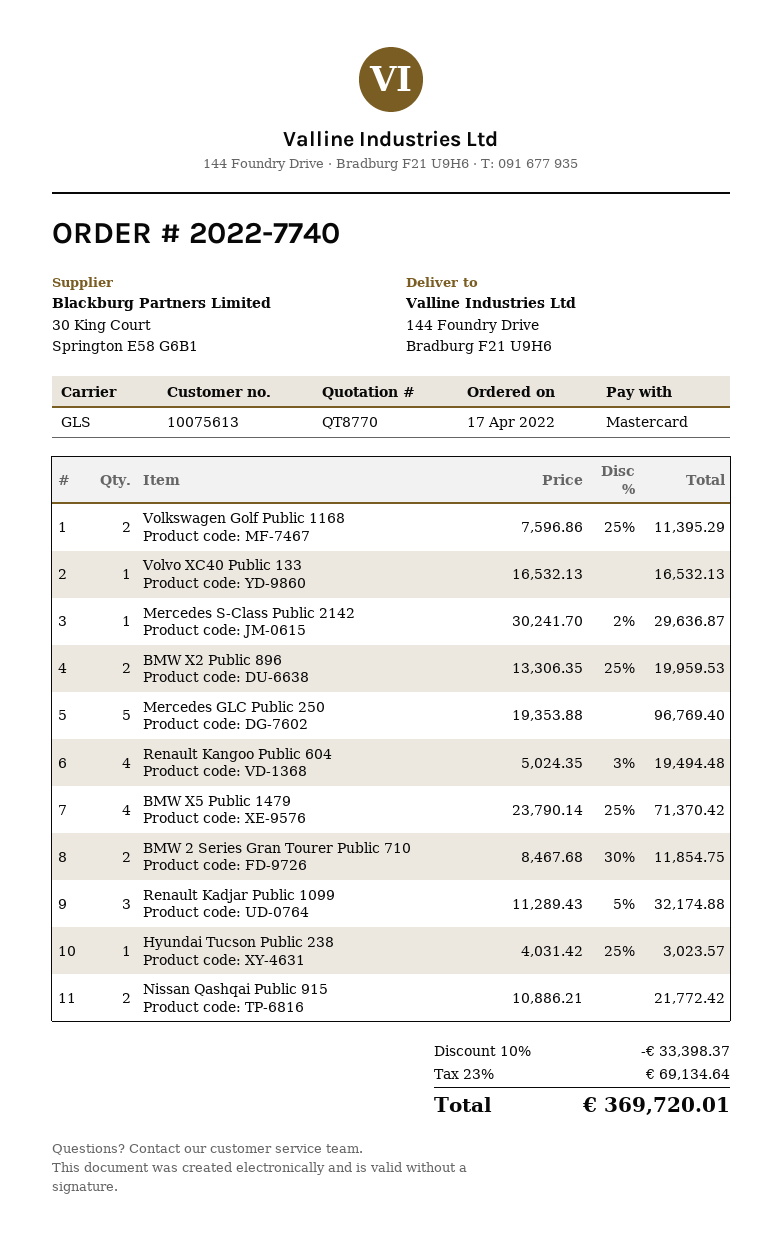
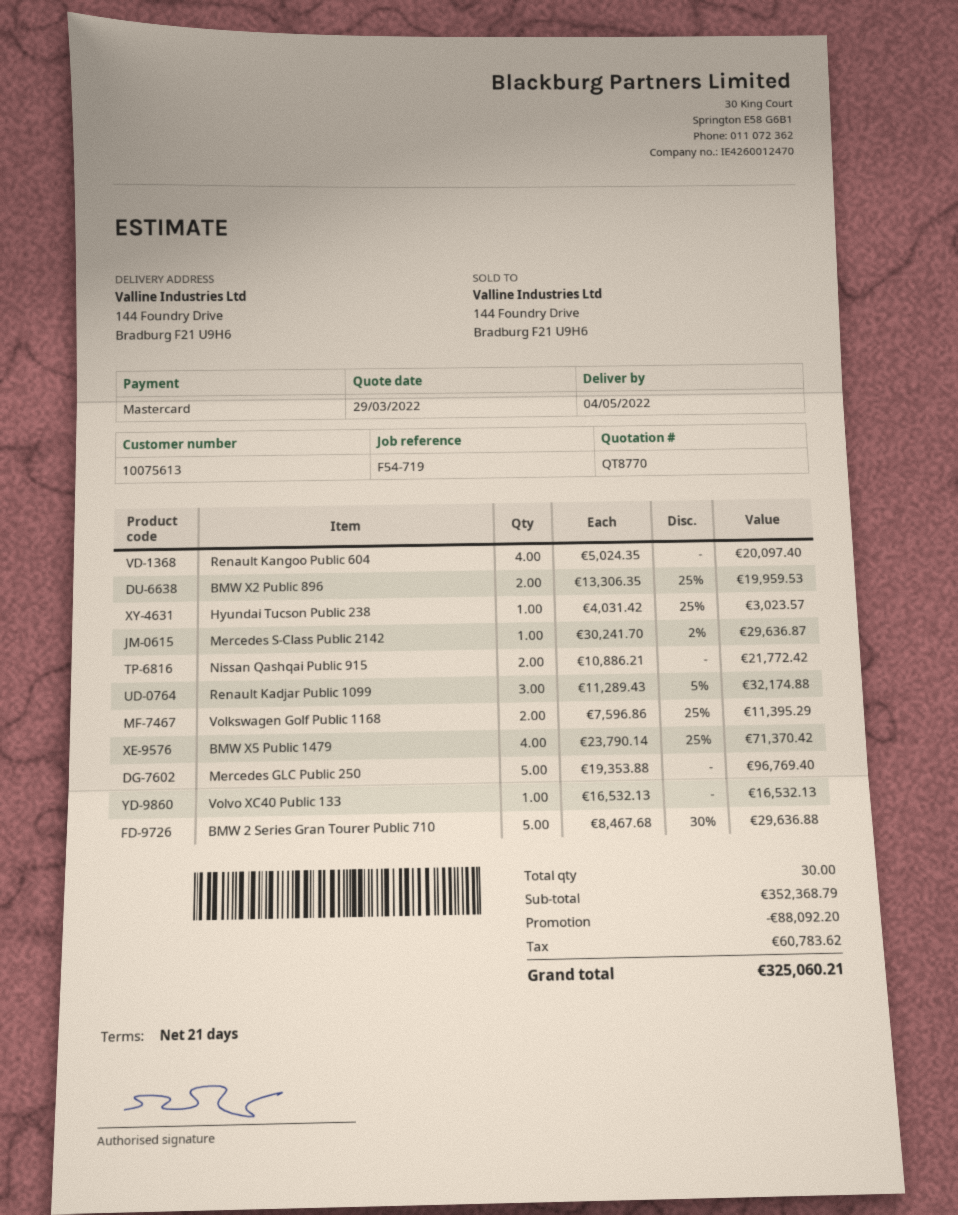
Renault Kangoo Public 604: 4 x 5024.35 - 3% = 19494.48 -> 4 x 5024.35 = 20097.40
BMW 2 Series Gran Tourer Public 710: 2 x 8467.68 - 30% = 11854.75 -> 5 x 8467.68 - 30% = 29636.88
discount: 33398.37 -> 88092.20
tax: 69134.64 -> 60783.62
total: 369720.01 -> 325060.21

